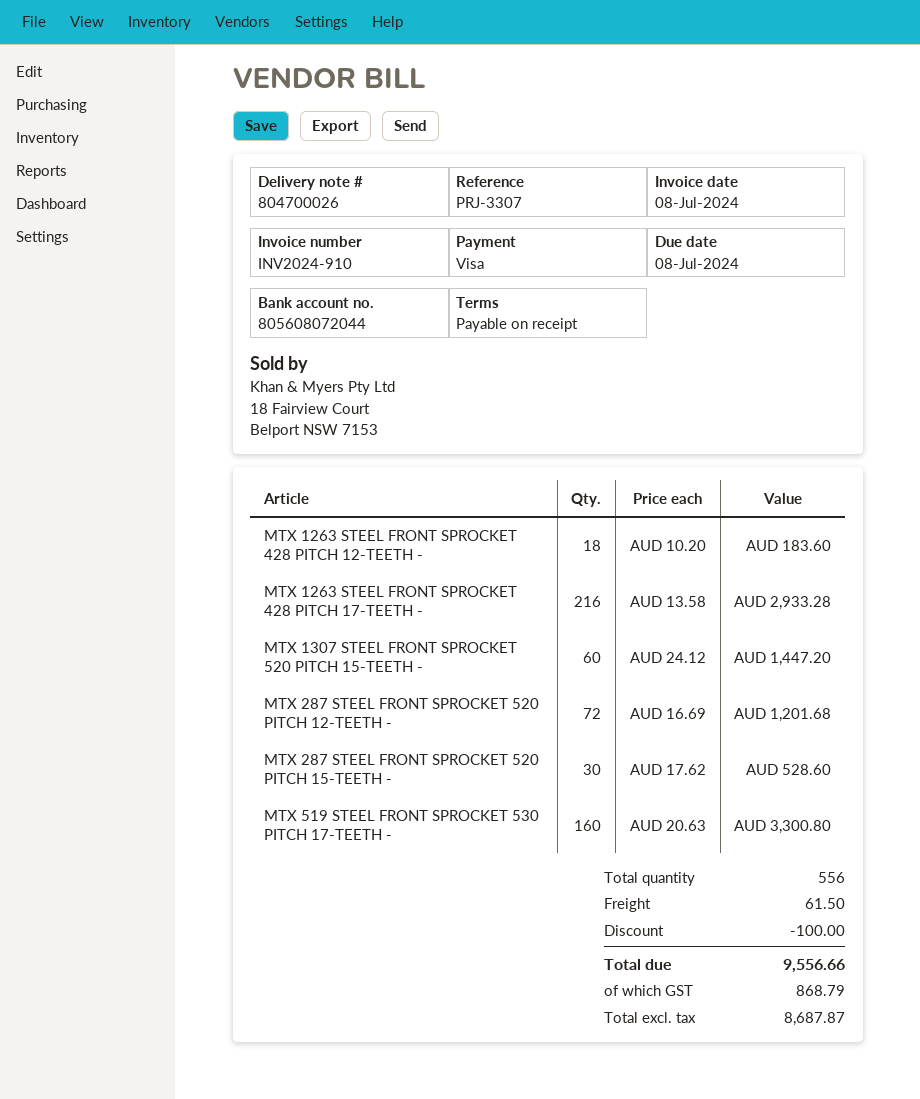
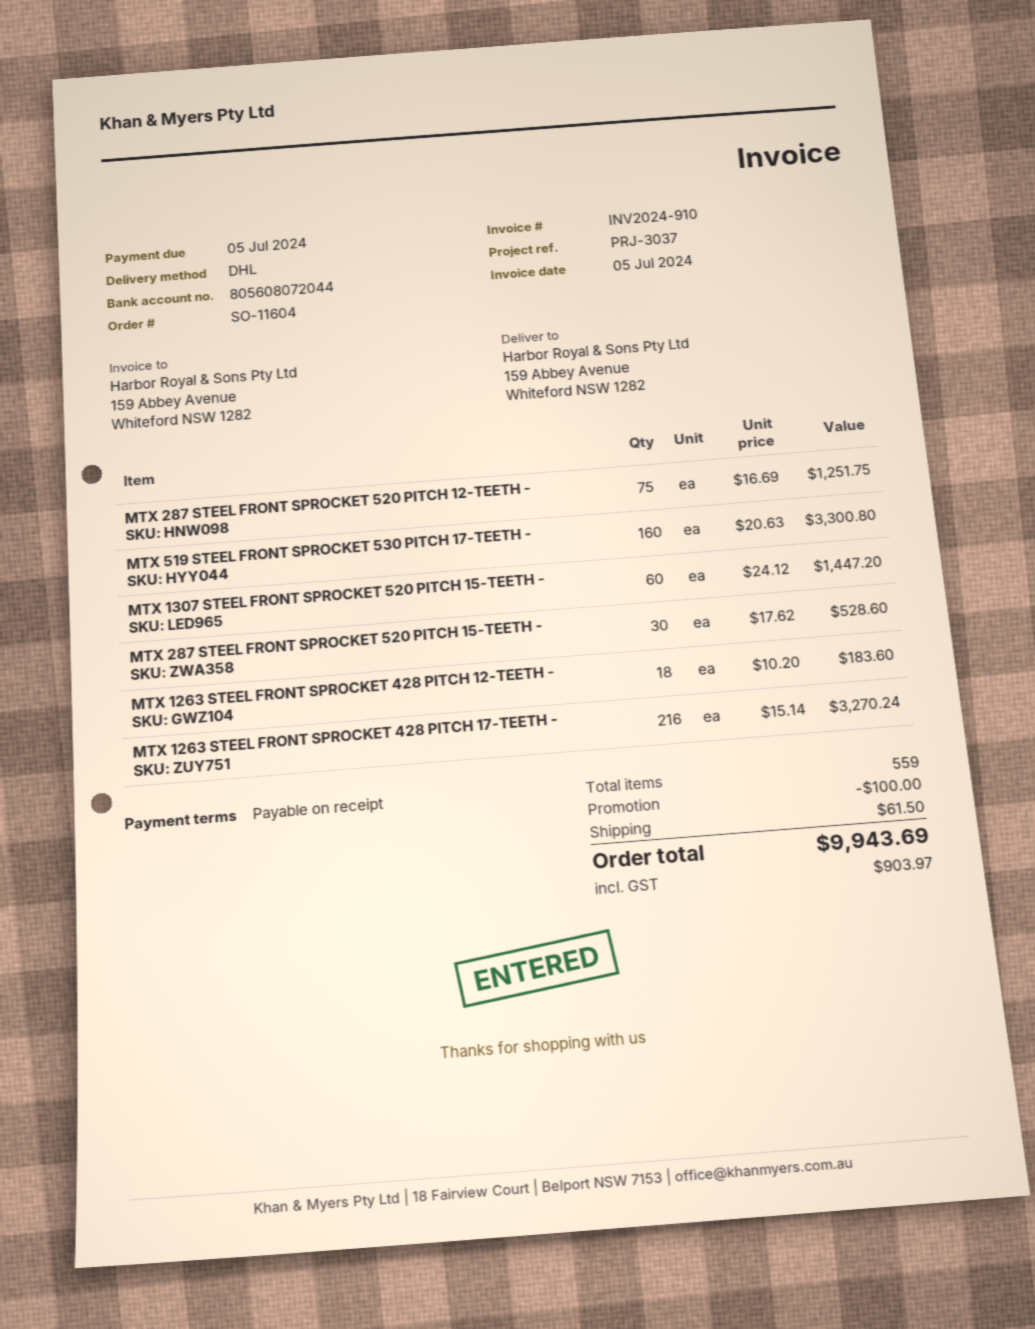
invoice date: 2024-07-08 -> 2024-07-05
due date: 2024-07-08 -> 2024-07-05
reference: PRJ-3307 -> PRJ-3037
MTX 1263 STEEL FRONT SPROCKET 428 PITCH 17-TEETH -: 216 x 13.58 = 2933.28 -> 216 x 15.14 = 3270.24
MTX 287 STEEL FRONT SPROCKET 520 PITCH 12-TEETH -: 72 x 16.69 = 1201.68 -> 75 x 16.69 = 1251.75
total quantity: 556 -> 559
tax: 868.79 -> 903.97
total: 9556.66 -> 9943.69

